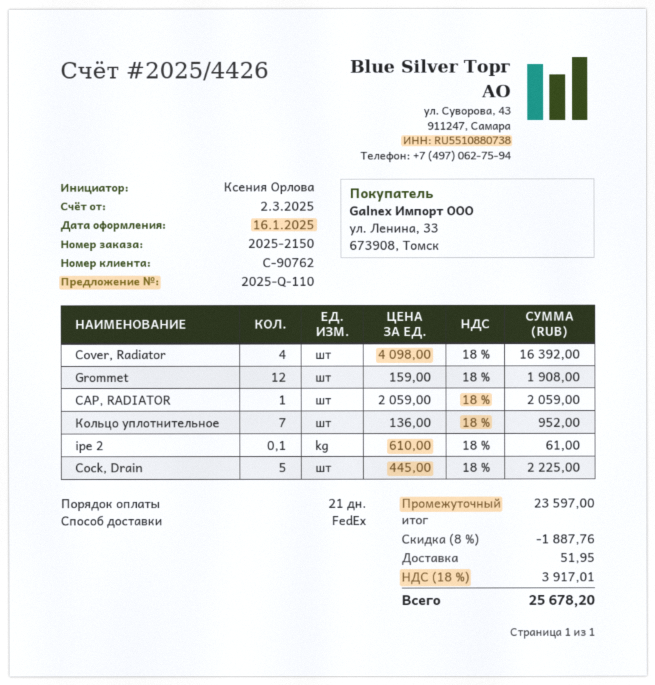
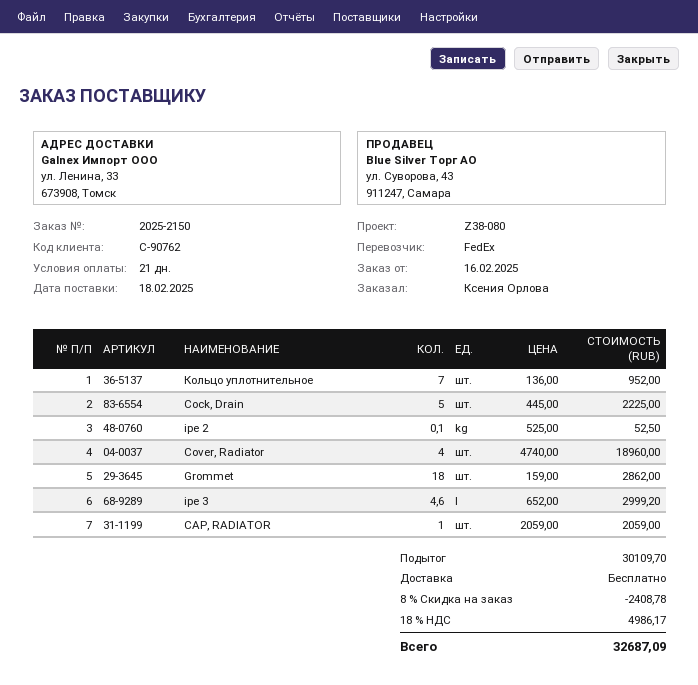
order date: 2025-01-16 -> 2025-02-16
Cover, Radiator: 4 x 4098.00 = 16392.00 -> 4 x 4740.00 = 18960.00
Grommet: 12 x 159.00 = 1908.00 -> 18 x 159.00 = 2862.00
ipe 2: 0.1 x 610.00 = 61.00 -> 0.1 x 525.00 = 52.50
ipe 3: none -> 4.6 x 652.00 = 2999.20
subtotal: 23597.00 -> 30109.70
discount: 8% = 1887.76 -> 8% = 2408.78
shipping: 51.95 -> 0.00
tax: 18% = 3917.01 -> 18% = 4986.17
total: 25678.20 -> 32687.09

